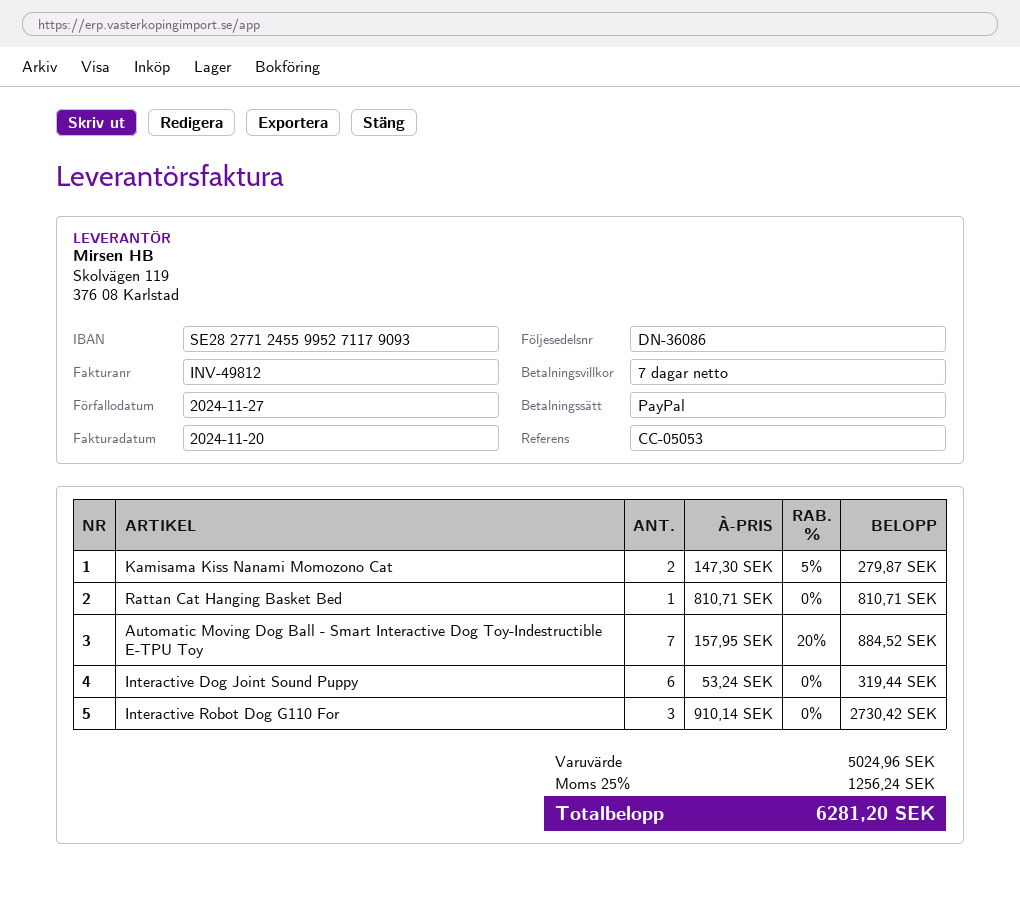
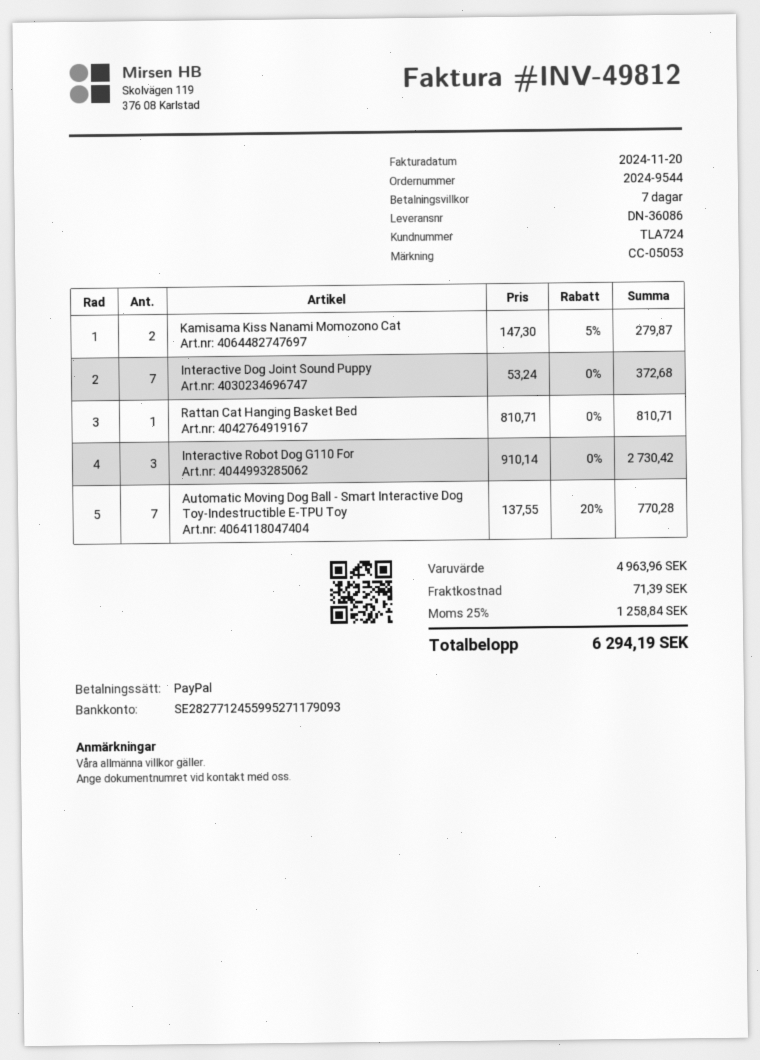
Automatic Moving Dog Ball - Smart Interactive Dog Toy-Indestructible E-TPU Toy: 7 x 157.95 - 20% = 884.52 -> 7 x 137.55 - 20% = 770.28
Interactive Dog Joint Sound Puppy: 6 x 53.24 = 319.44 -> 7 x 53.24 = 372.68
subtotal: 5024.96 -> 4963.96
shipping: none -> 71.39
tax: 25% = 1256.24 -> 25% = 1258.84
total: 6281.20 -> 6294.19

